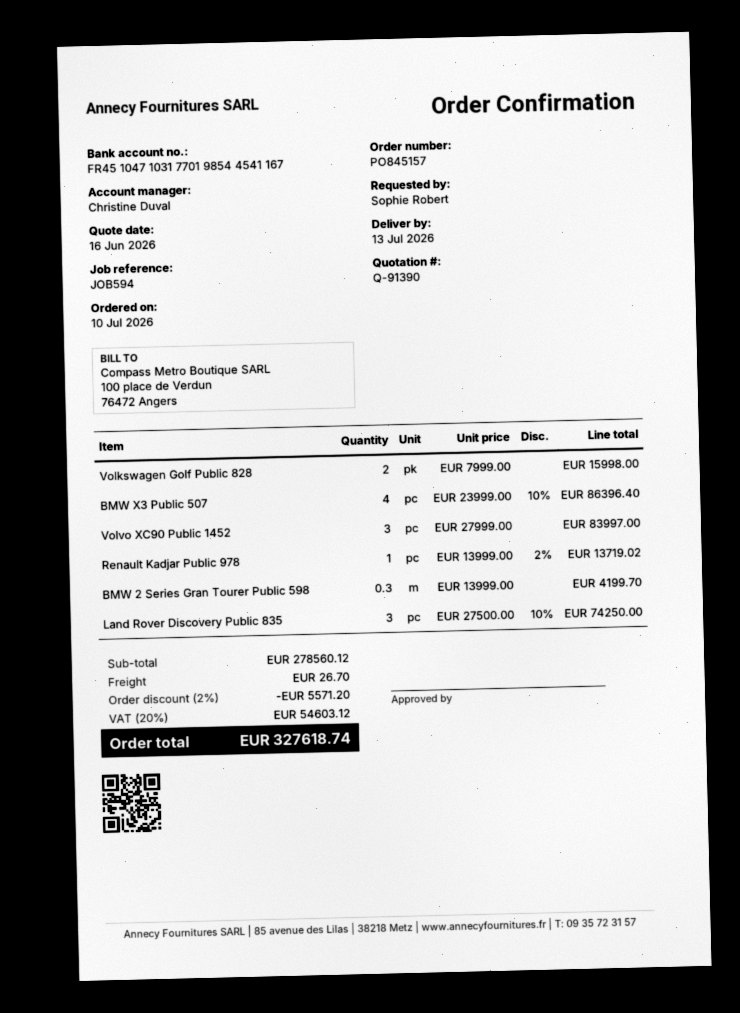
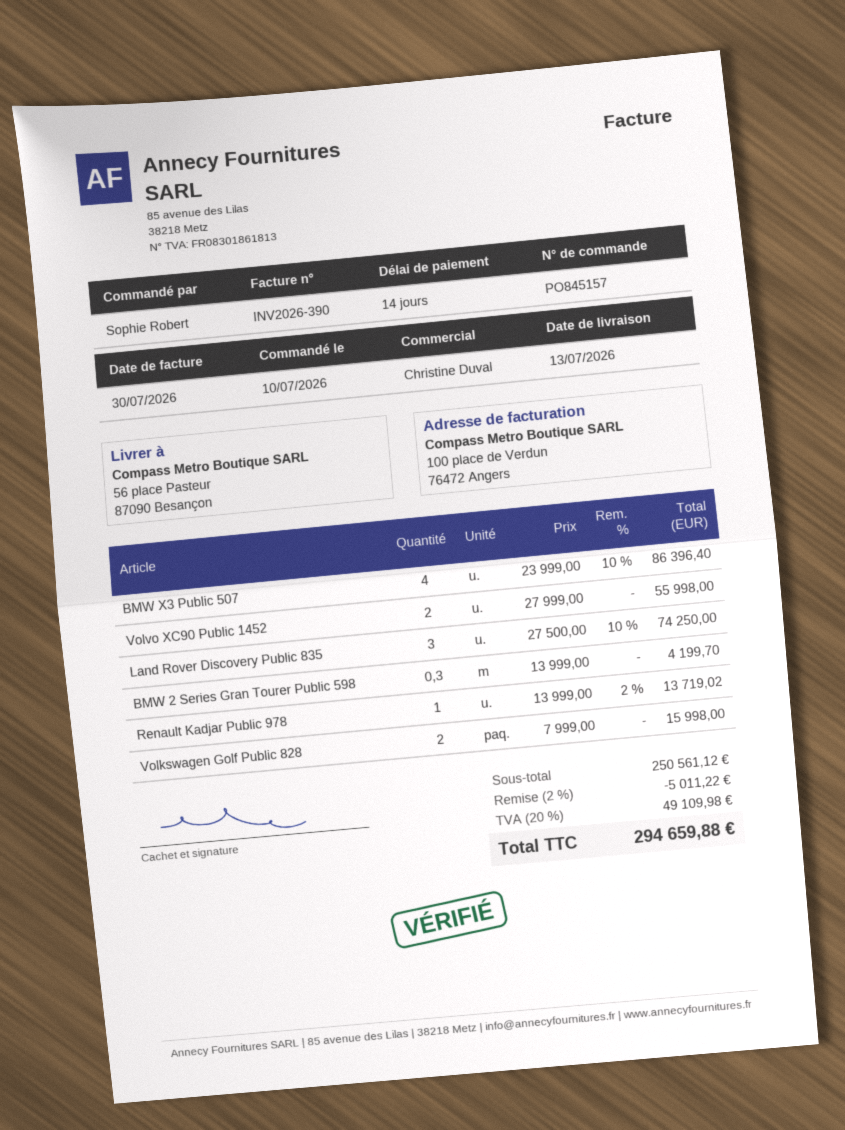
Volvo XC90 Public 1452: 3 x 27999.00 = 83997.00 -> 2 x 27999.00 = 55998.00
subtotal: 278560.12 -> 250561.12
discount: 2% = 5571.20 -> 2% = 5011.22
shipping: 26.70 -> none
tax: 20% = 54603.12 -> 20% = 49109.98
total: 327618.74 -> 294659.88

